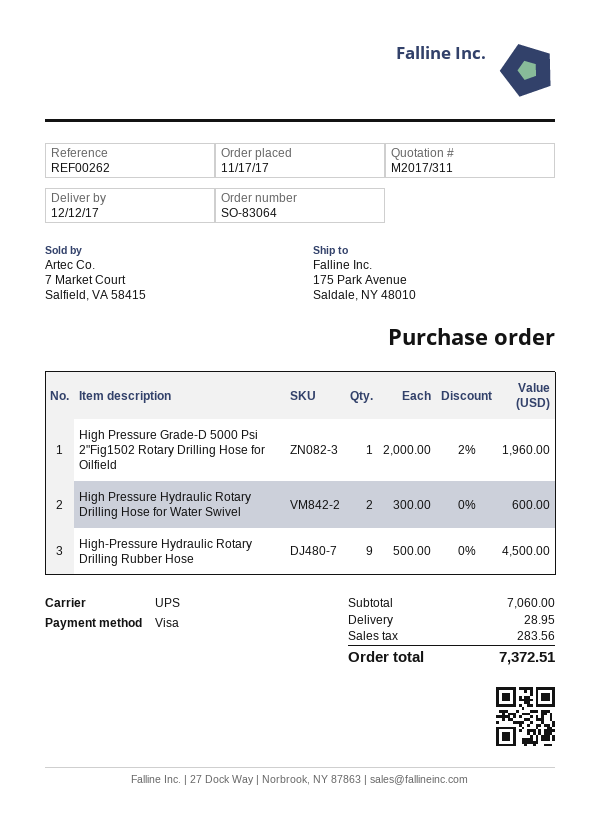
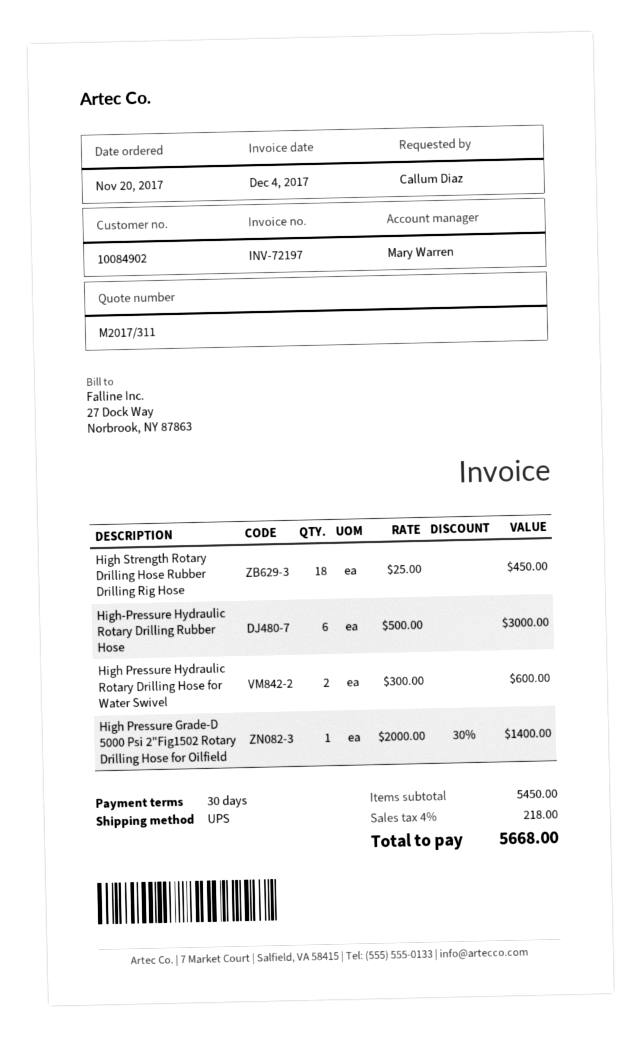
order date: 2017-11-17 -> 2017-11-20
High Pressure Grade-D 5000 Psi 2"Fig1502 Rotary Drilling Hose for Oilfield: 1 x 2000.00 - 2% = 1960.00 -> 1 x 2000.00 - 30% = 1400.00
High-Pressure Hydraulic Rotary Drilling Rubber Hose: 9 x 500.00 = 4500.00 -> 6 x 500.00 = 3000.00
High Strength Rotary Drilling Hose Rubber Drilling Rig Hose: none -> 18 x 25.00 = 450.00
subtotal: 7060.00 -> 5450.00
shipping: 28.95 -> none
tax: 283.56 -> 218.00
total: 7372.51 -> 5668.00

